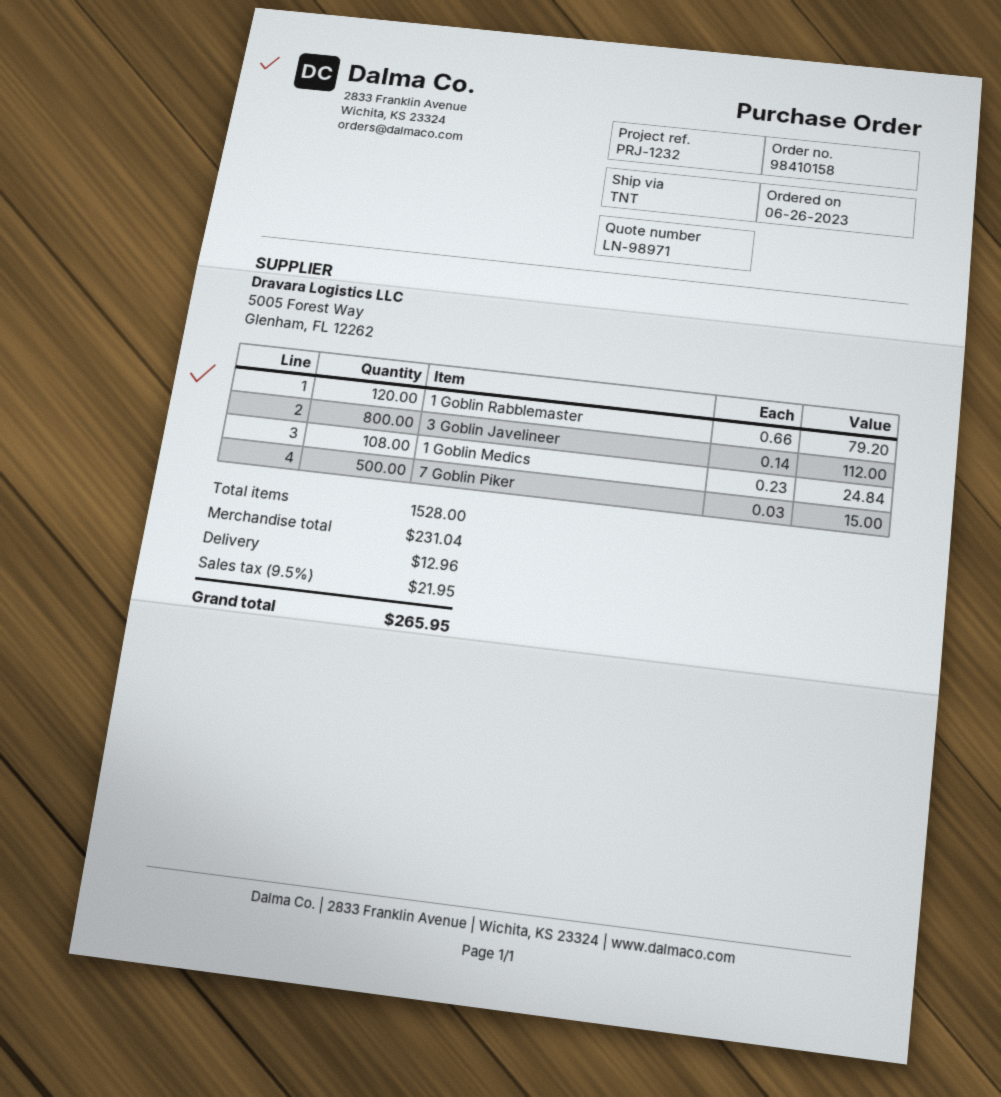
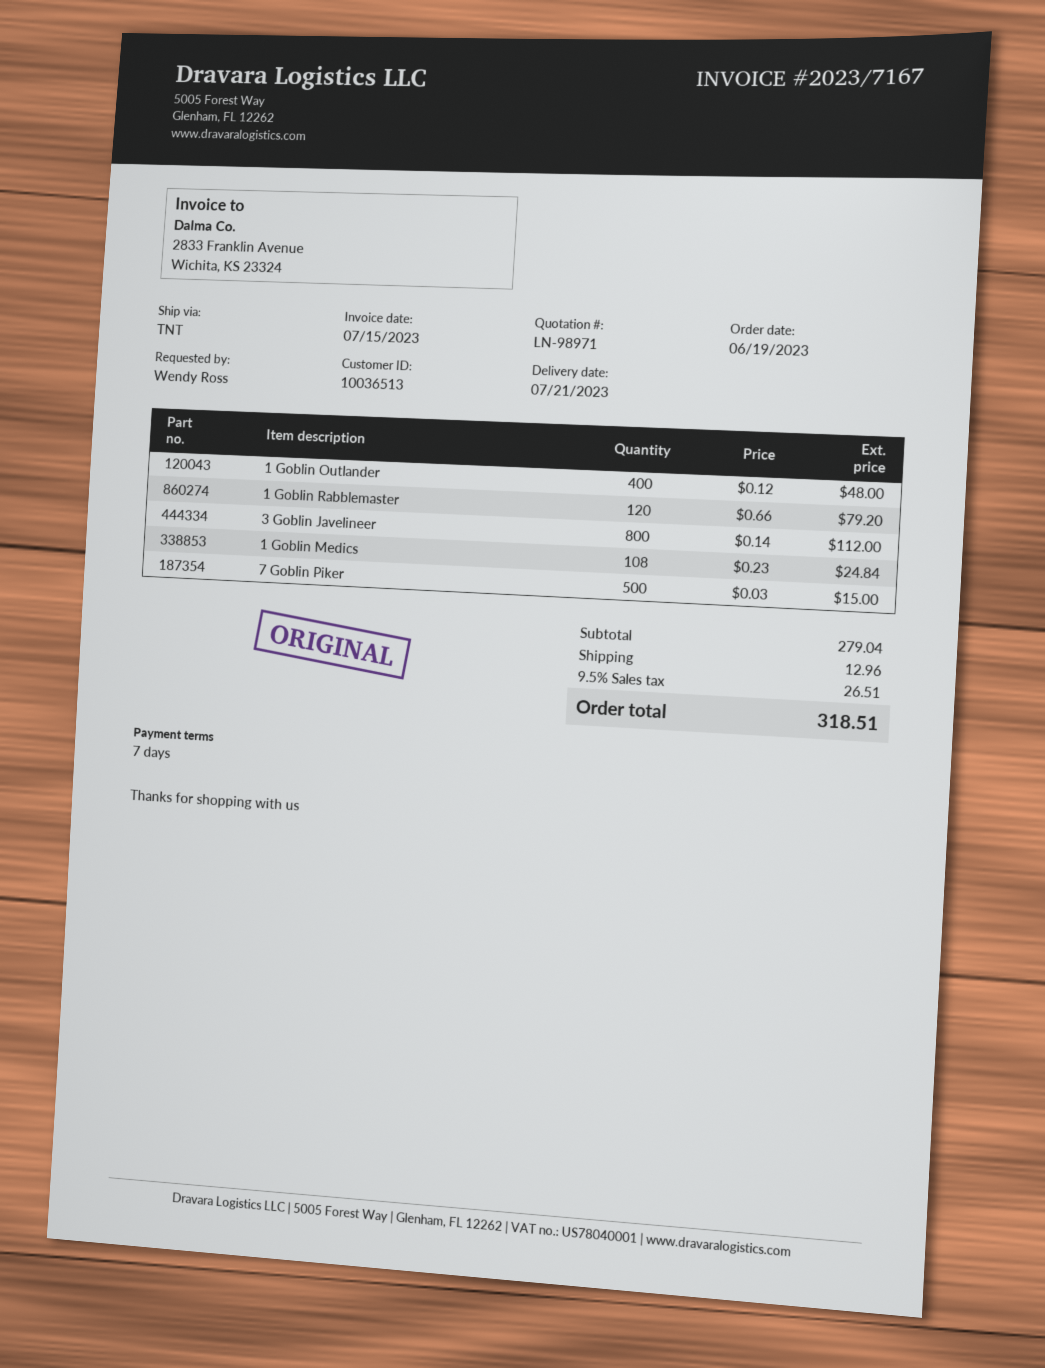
order date: 2023-06-26 -> 2023-06-19
1 Goblin Outlander: none -> 400 x 0.12 = 48.00
subtotal: 231.04 -> 279.04
tax: 9.5% = 21.95 -> 9.5% = 26.51
total: 265.95 -> 318.51

